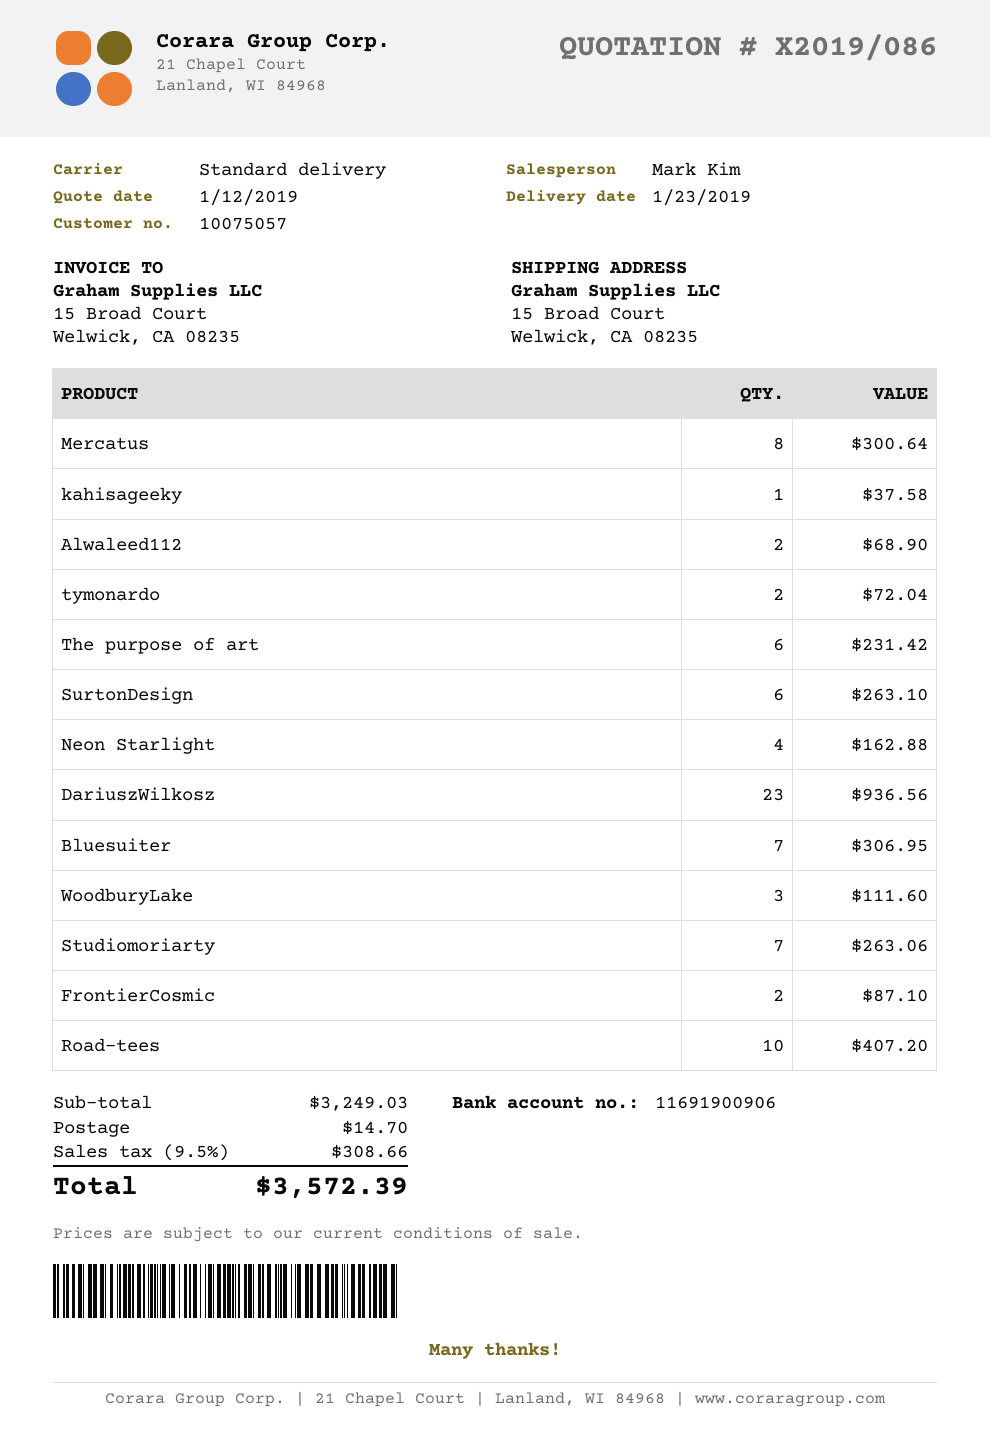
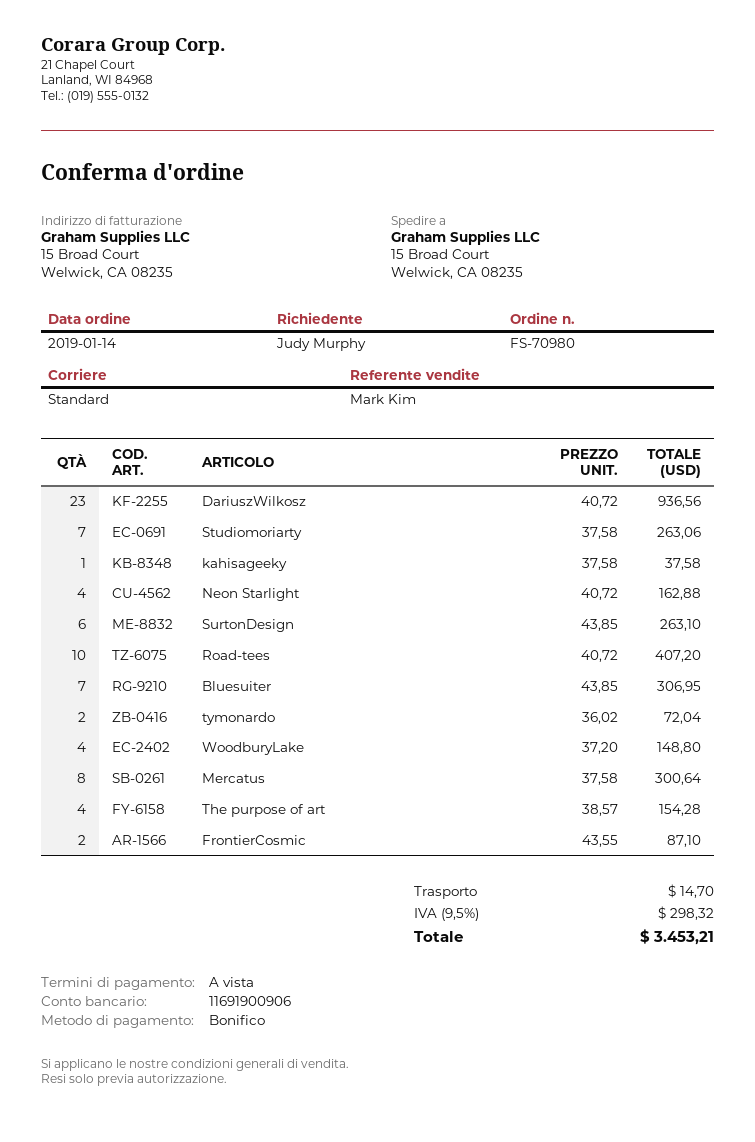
Alwaleed112: 2 for 68.90 -> none
The purpose of art: 6 for 231.42 -> 4 for 154.28
WoodburyLake: 3 for 111.60 -> 4 for 148.80
tax: 9.5% = 308.66 -> 9.5% = 298.32
total: 3572.39 -> 3453.21

